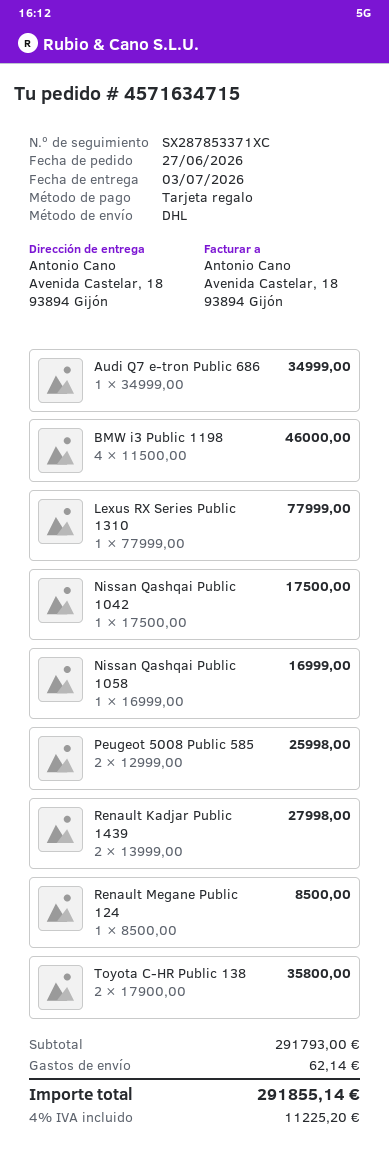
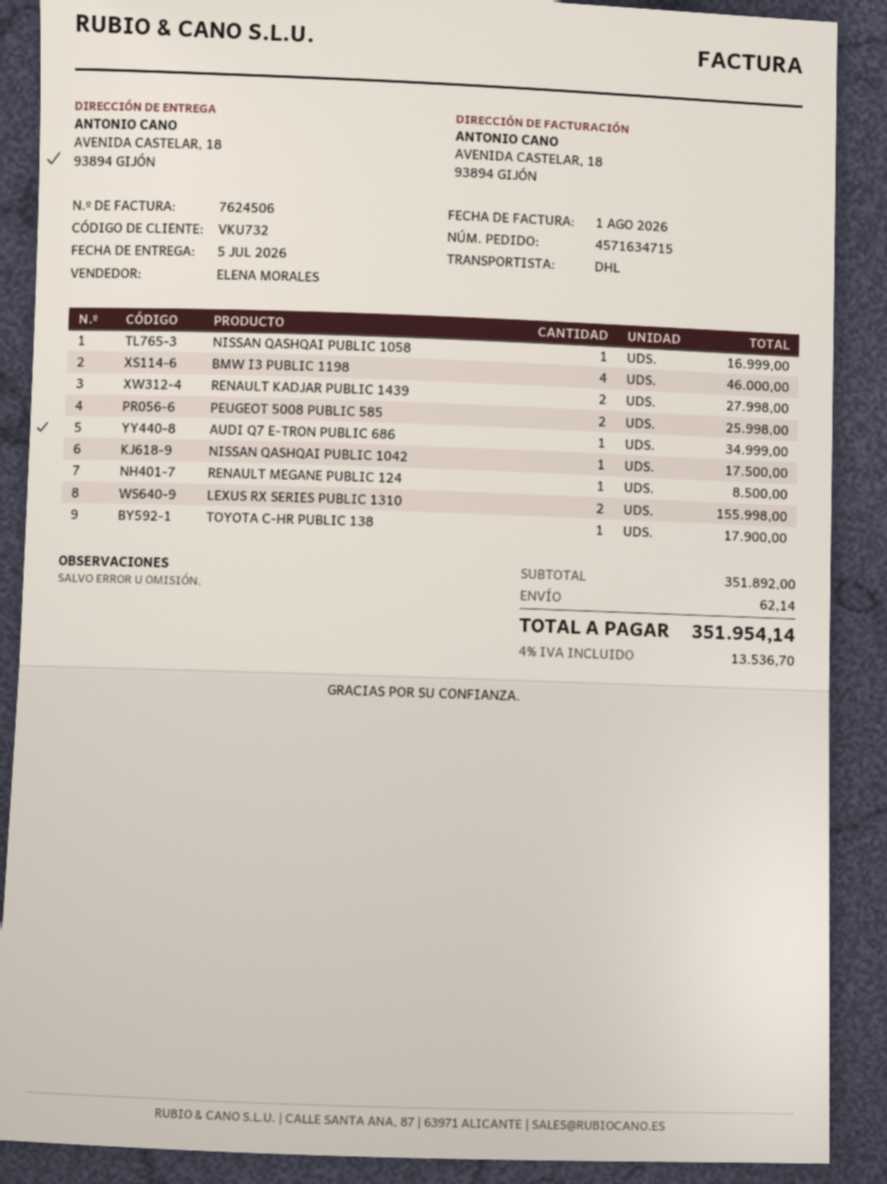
delivery date: 2026-07-03 -> 2026-07-05
Lexus RX Series Public 1310: 1 for 77999.00 -> 2 for 155998.00
Toyota C-HR Public 138: 2 for 35800.00 -> 1 for 17900.00
subtotal: 291793.00 -> 351892.00
tax: 4% = 11225.20 -> 4% = 13536.70
total: 291855.14 -> 351954.14

